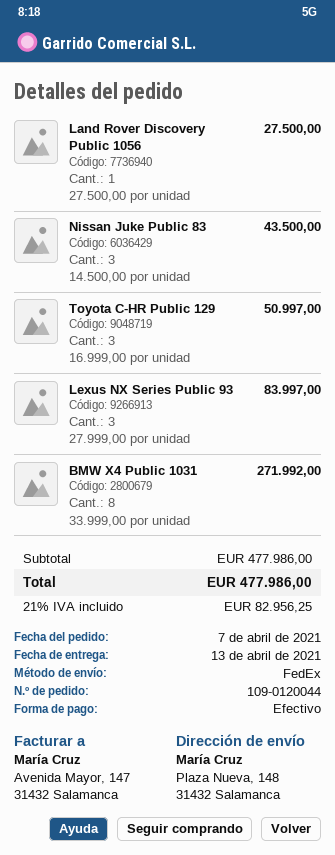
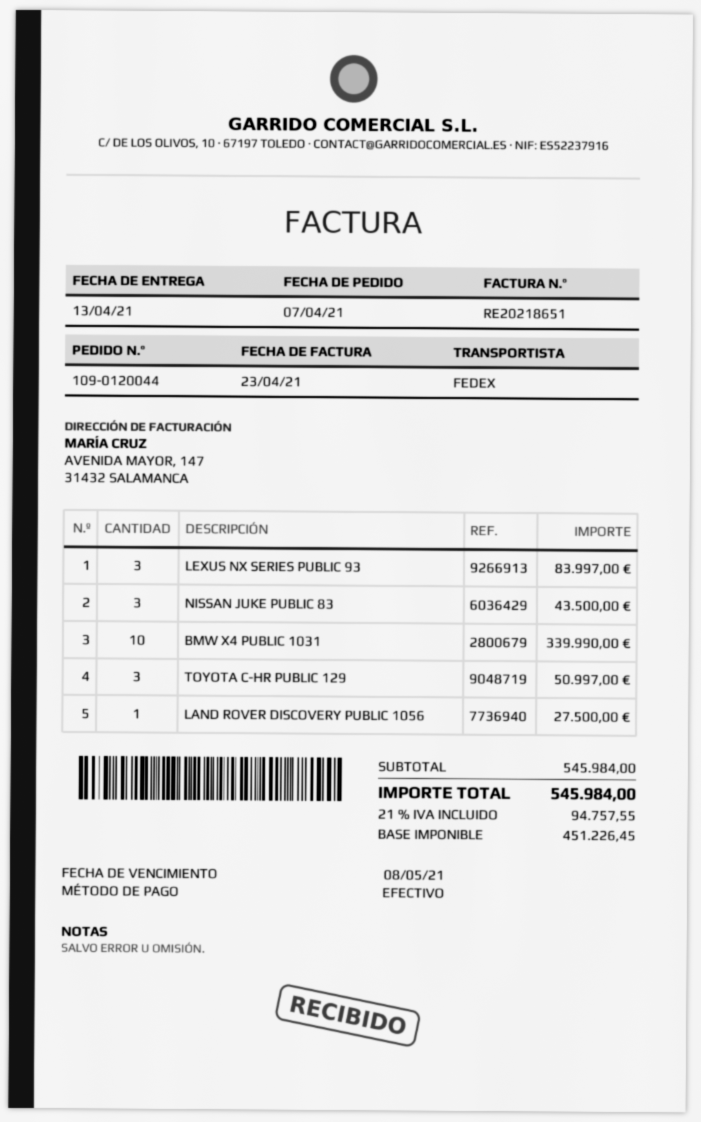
BMW X4 Public 1031: 8 for 271992.00 -> 10 for 339990.00
subtotal: 477986.00 -> 545984.00
tax: 21% = 82956.25 -> 21% = 94757.55
total: 477986.00 -> 545984.00

